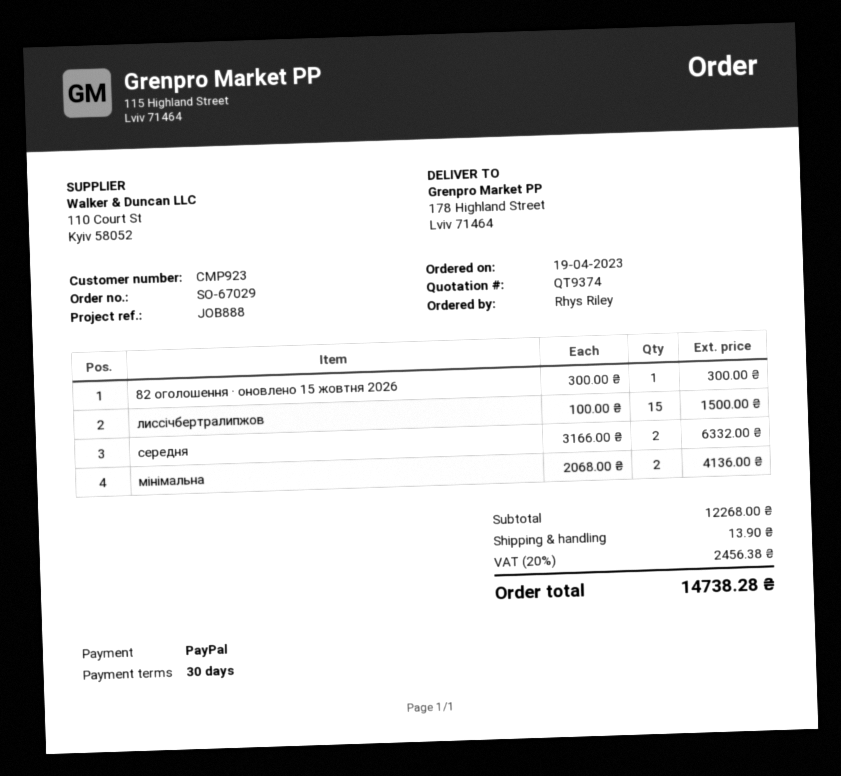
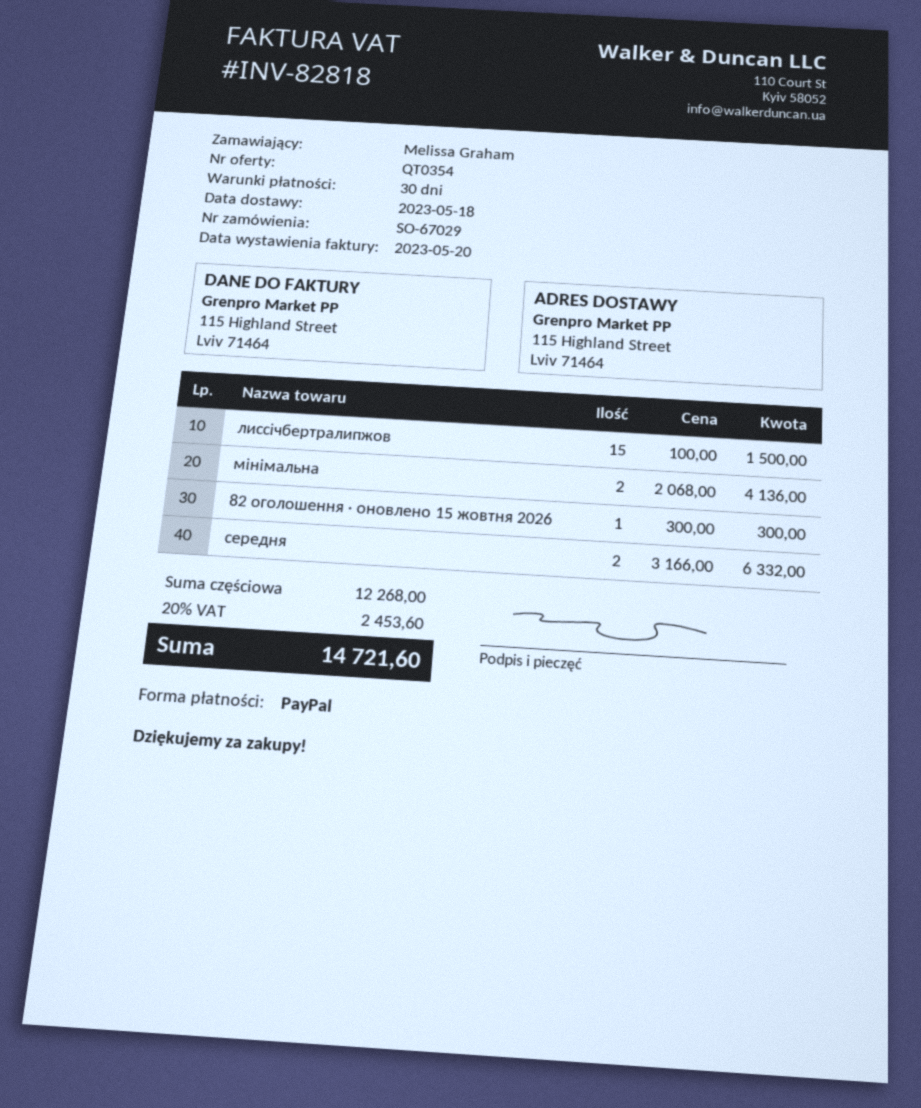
quote number: QT9374 -> QT0354
ordered by: Rhys Riley -> Melissa Graham
ship to: 178 Highland Street, Lviv 71464 -> 115 Highland Street, Lviv 71464
shipping: 13.90 -> none
tax: 20% = 2456.38 -> 20% = 2453.60
total: 14738.28 -> 14721.60

